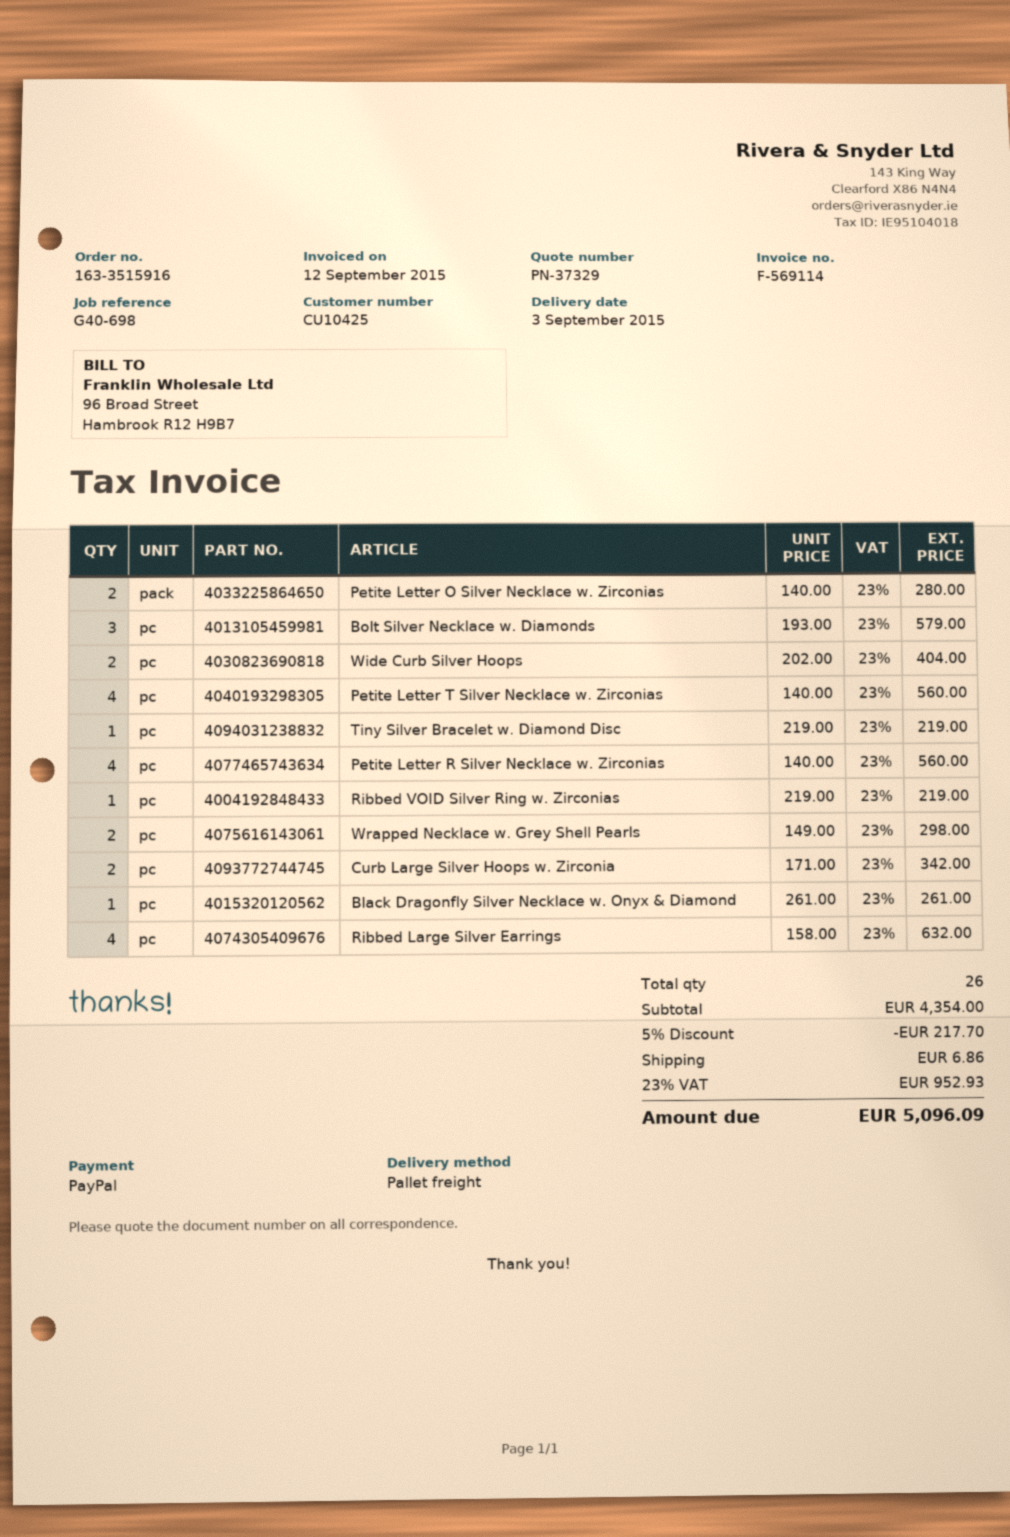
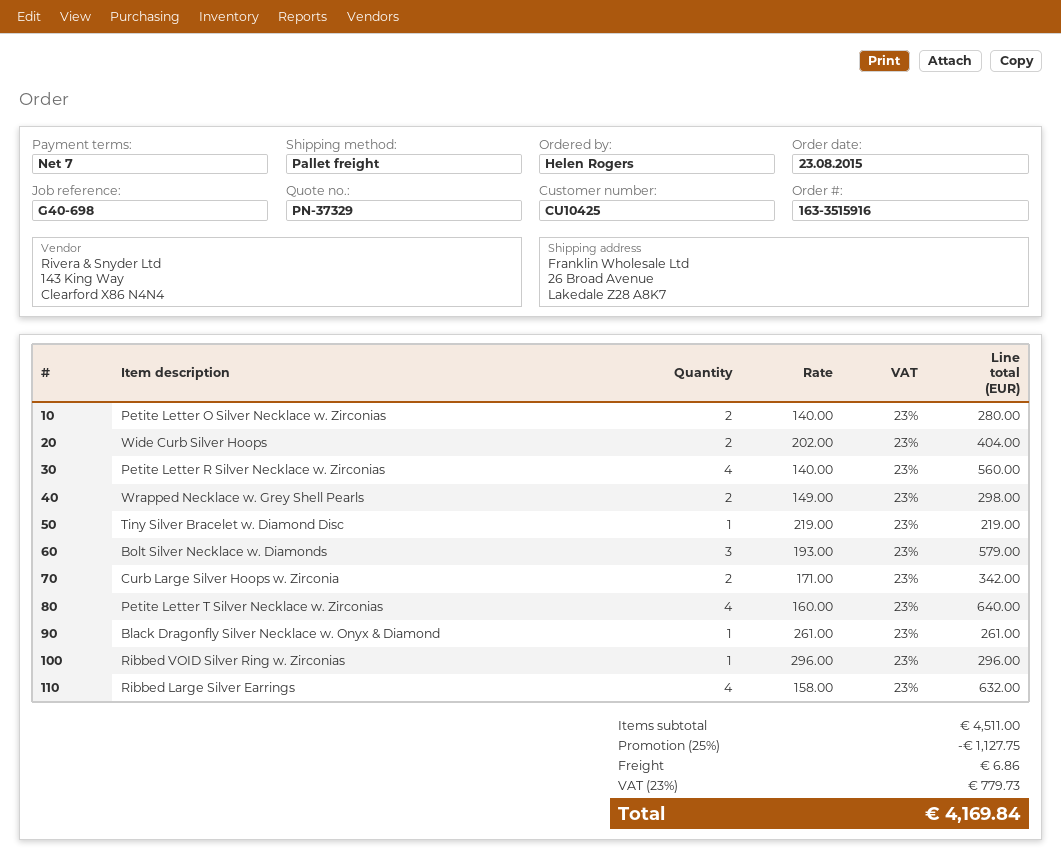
Petite Letter T Silver Necklace w. Zirconias: 4 x 140.00 = 560.00 -> 4 x 160.00 = 640.00
Ribbed VOID Silver Ring w. Zirconias: 1 x 219.00 = 219.00 -> 1 x 296.00 = 296.00
subtotal: 4354.00 -> 4511.00
discount: 5% = 217.70 -> 25% = 1127.75
tax: 23% = 952.93 -> 23% = 779.73
total: 5096.09 -> 4169.84

